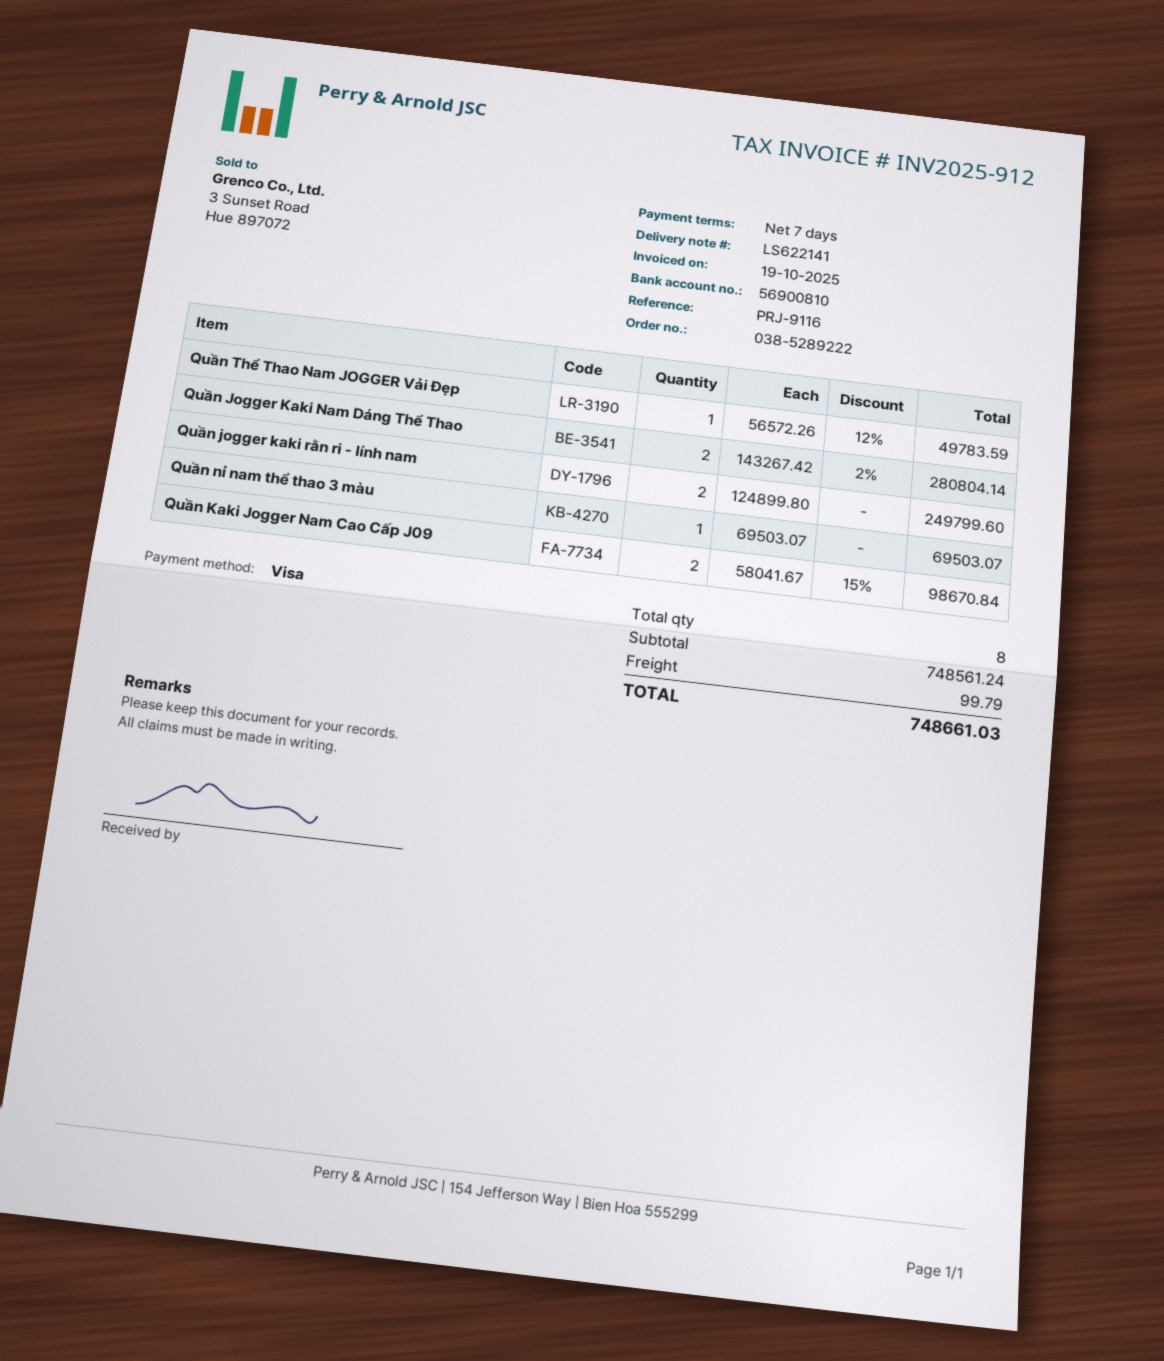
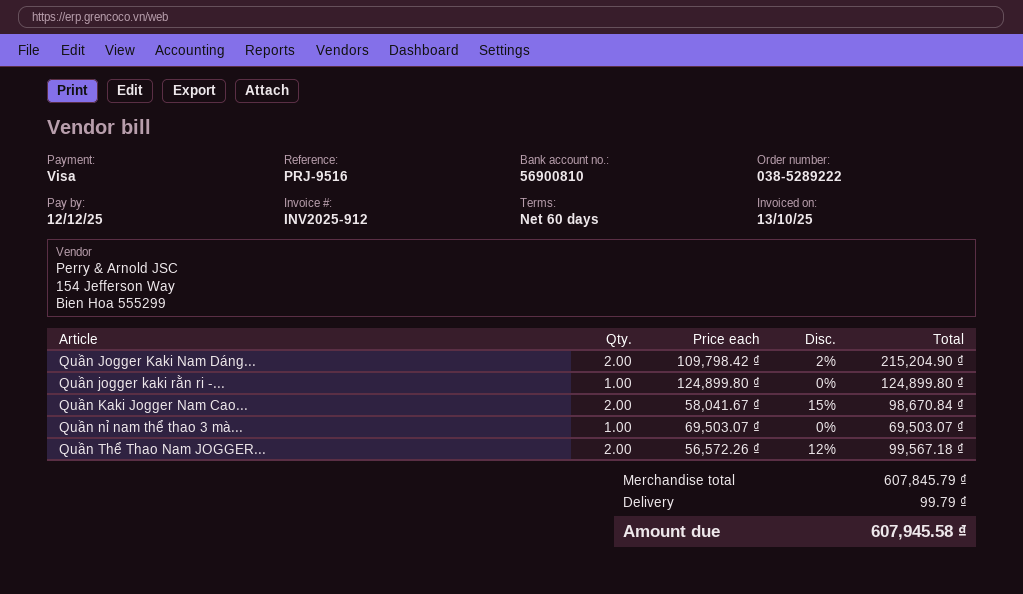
invoice date: 2025-10-19 -> 2025-10-13
payment terms: 7 days -> 60 days
reference: PRJ-9116 -> PRJ-9516
Quần Thể Thao Nam JOGGER Vải Đẹp: 1 x 56572.26 - 12% = 49783.59 -> 2 x 56572.26 - 12% = 99567.18
Quần Jogger Kaki Nam Dáng Thể Thao: 2 x 143267.42 - 2% = 280804.14 -> 2 x 109798.42 - 2% = 215204.90
Quần jogger kaki rằn ri - lính nam: 2 x 124899.80 = 249799.60 -> 1 x 124899.80 = 124899.80
subtotal: 748561.24 -> 607845.79
total: 748661.03 -> 607945.58

